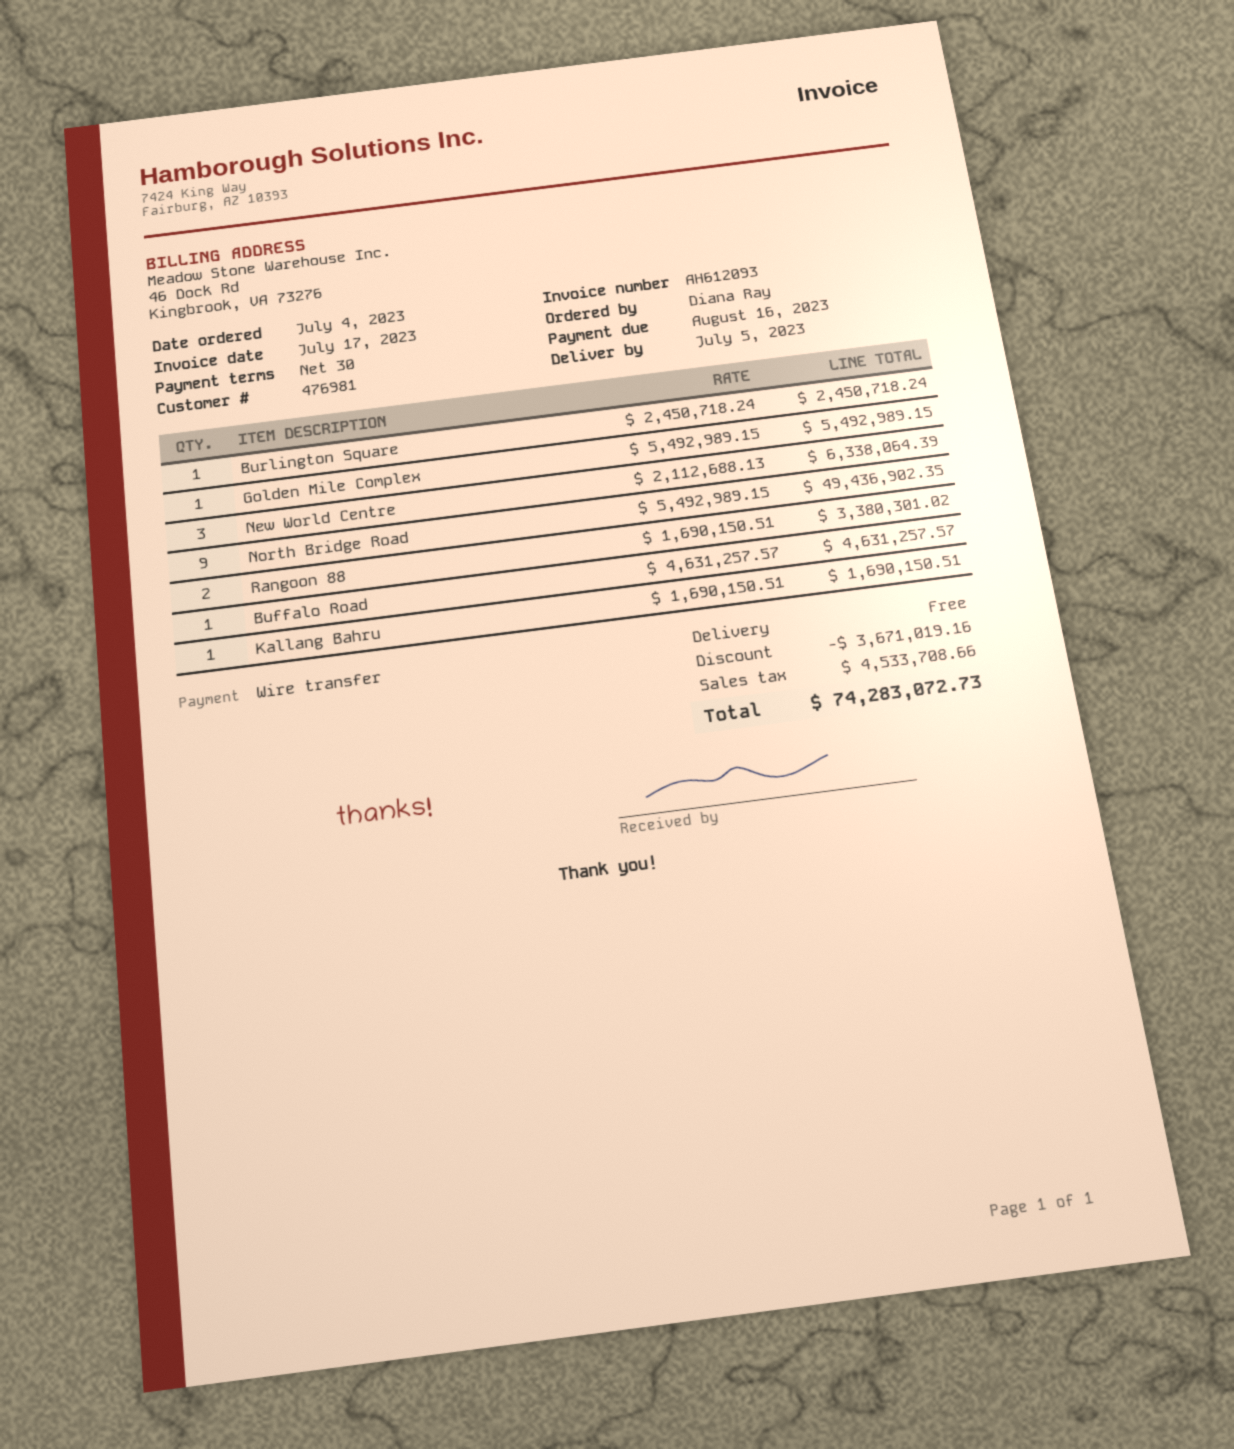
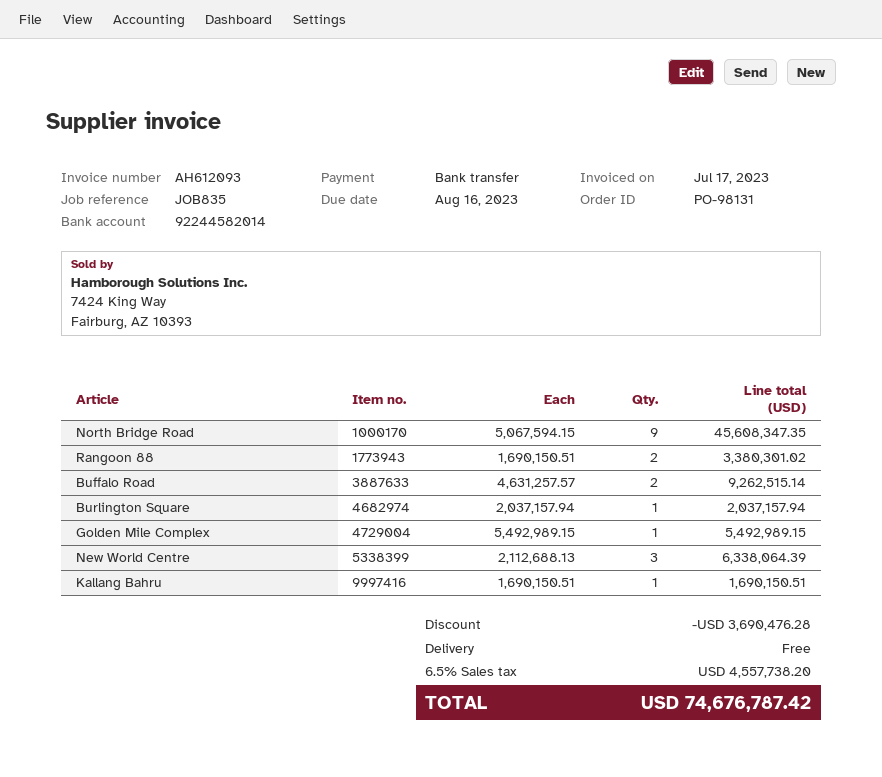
Burlington Square: 1 x 2450718.24 = 2450718.24 -> 1 x 2037157.94 = 2037157.94
North Bridge Road: 9 x 5492989.15 = 49436902.35 -> 9 x 5067594.15 = 45608347.35
Buffalo Road: 1 x 4631257.57 = 4631257.57 -> 2 x 4631257.57 = 9262515.14
discount: 3671019.16 -> 3690476.28
tax: 4533708.66 -> 4557738.20
total: 74283072.73 -> 74676787.42

